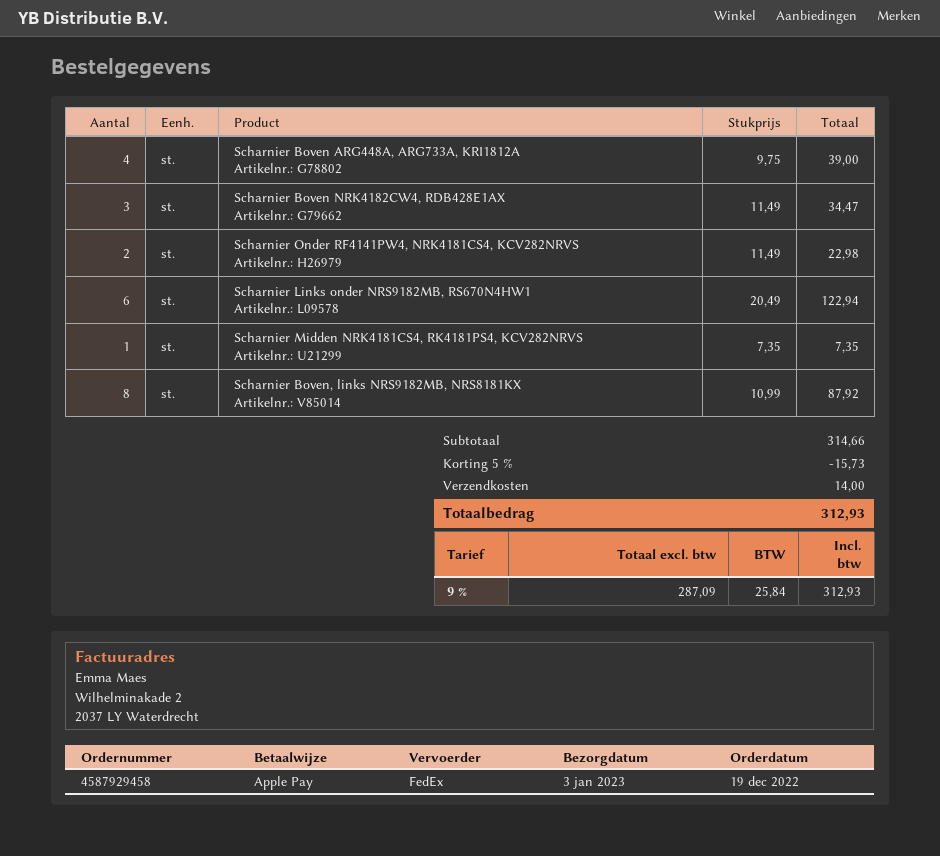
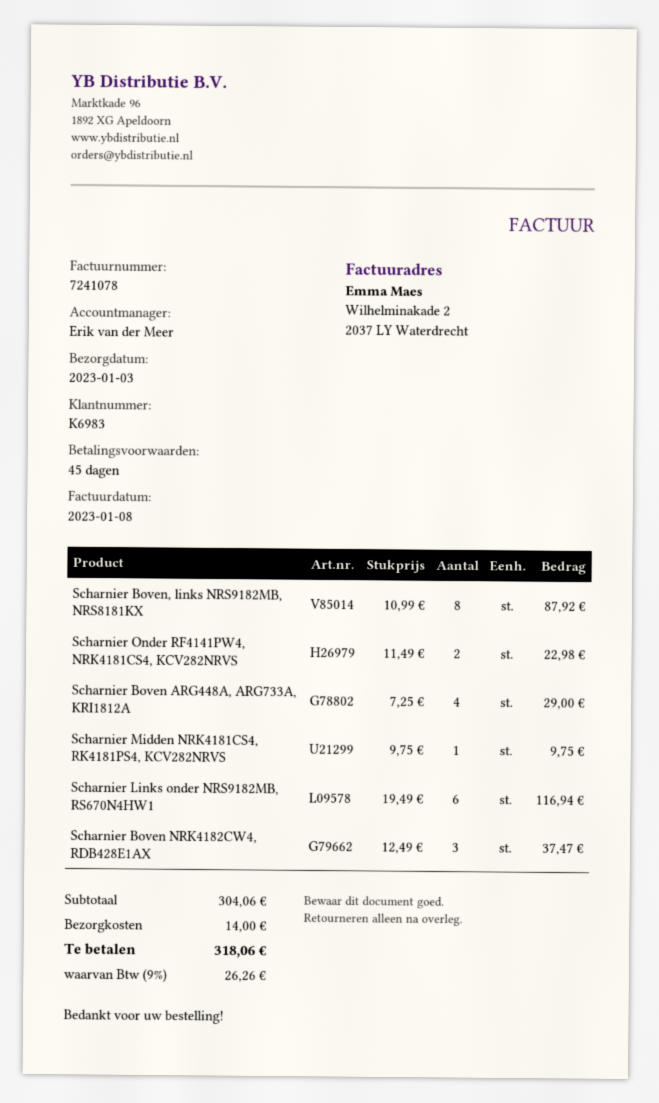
Scharnier Boven ARG448A, ARG733A, KRI1812A: 4 x 9.75 = 39.00 -> 4 x 7.25 = 29.00
Scharnier Boven NRK4182CW4, RDB428E1AX: 3 x 11.49 = 34.47 -> 3 x 12.49 = 37.47
Scharnier Links onder NRS9182MB, RS670N4HW1: 6 x 20.49 = 122.94 -> 6 x 19.49 = 116.94
Scharnier Midden NRK4181CS4, RK4181PS4, KCV282NRVS: 1 x 7.35 = 7.35 -> 1 x 9.75 = 9.75
subtotal: 314.66 -> 304.06
discount: 5% = 15.73 -> none
tax: 9% = 25.84 -> 9% = 26.26
total: 312.93 -> 318.06

